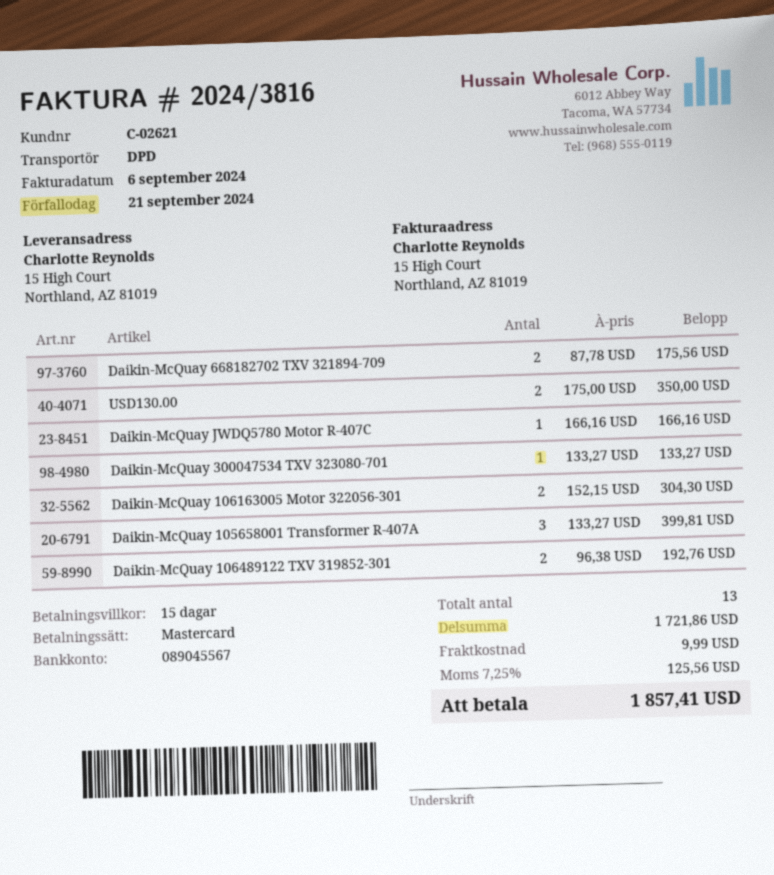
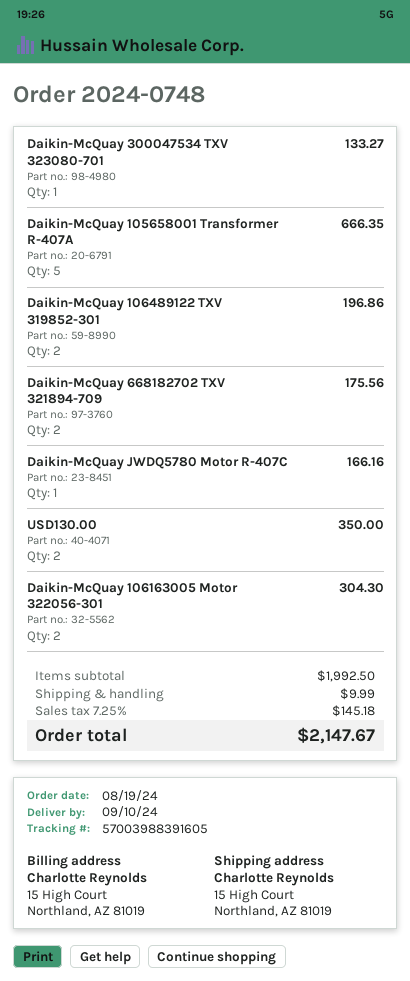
Daikin-McQuay 105658001 Transformer R-407A: 3 for 399.81 -> 5 for 666.35
Daikin-McQuay 106489122 TXV 319852-301: 2 for 192.76 -> 2 for 196.86
subtotal: 1721.86 -> 1992.50
tax: 7.25% = 125.56 -> 7.25% = 145.18
total: 1857.41 -> 2147.67

